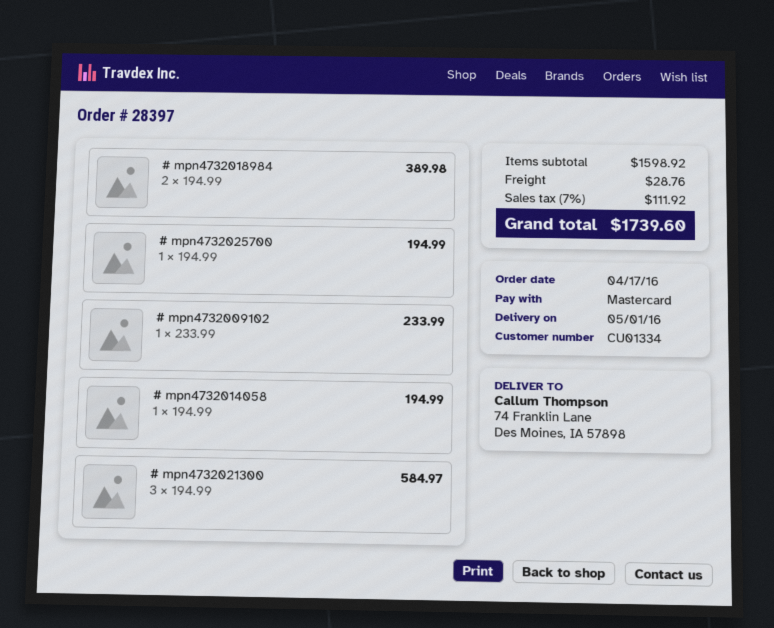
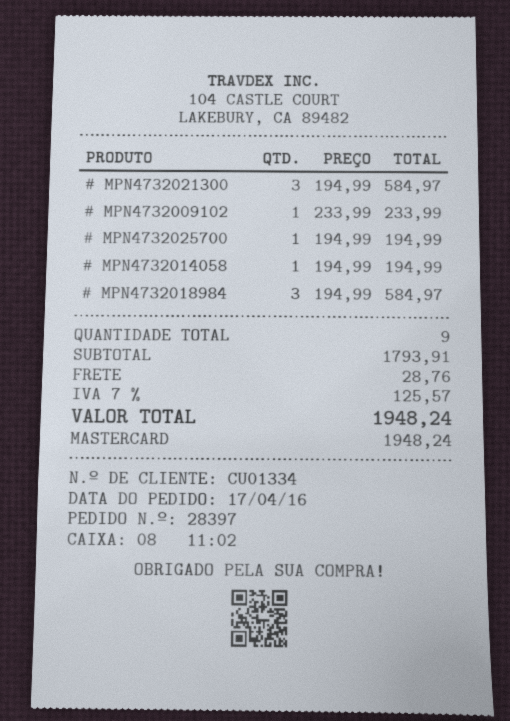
# mpn4732018984: 2 x 194.99 = 389.98 -> 3 x 194.99 = 584.97
subtotal: 1598.92 -> 1793.91
tax: 7% = 111.92 -> 7% = 125.57
total: 1739.60 -> 1948.24

